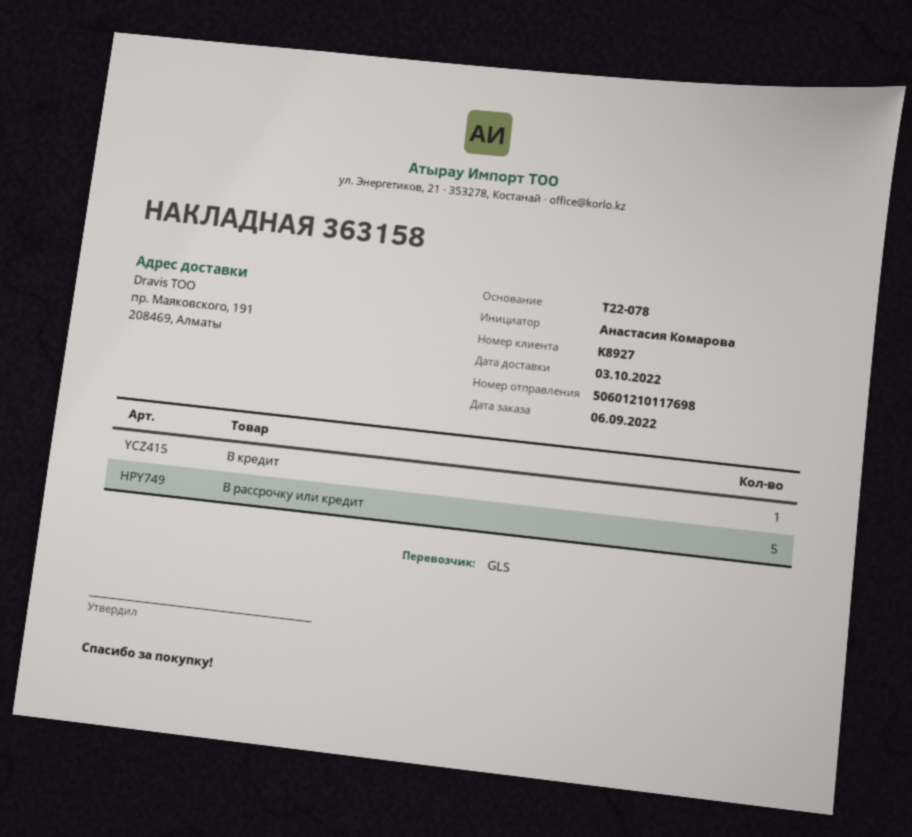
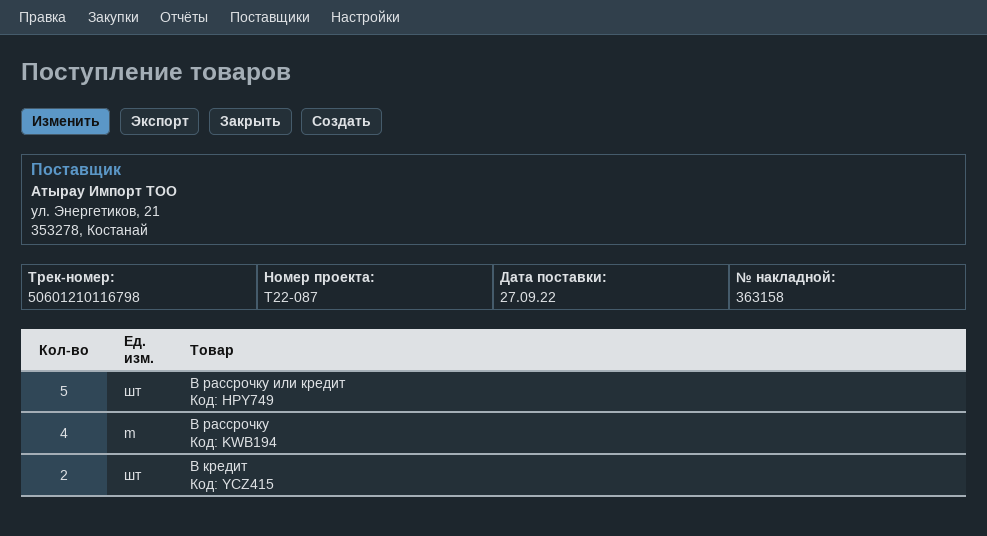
delivery date: 2022-10-03 -> 2022-09-27
reference: T22-078 -> T22-087
tracking number: 50601210117698 -> 50601210116798
В кредит: 1 -> 2
В рассрочку: none -> 4

